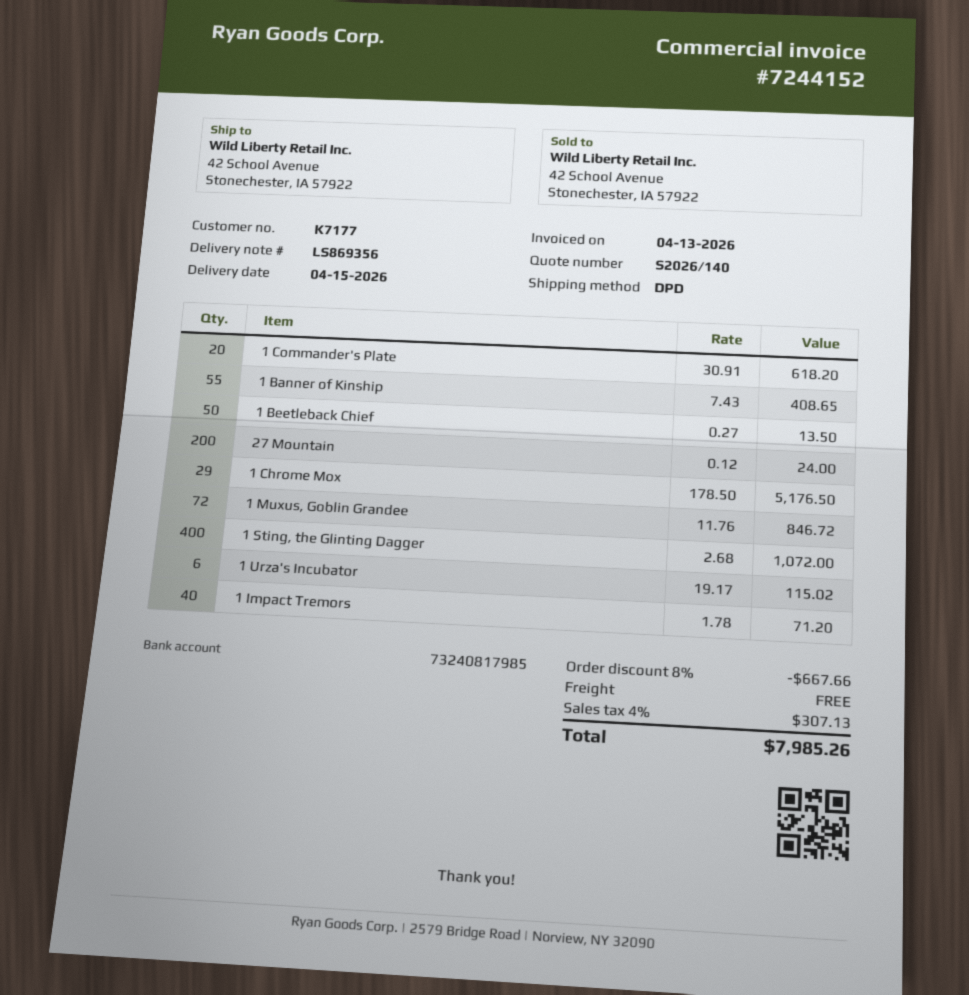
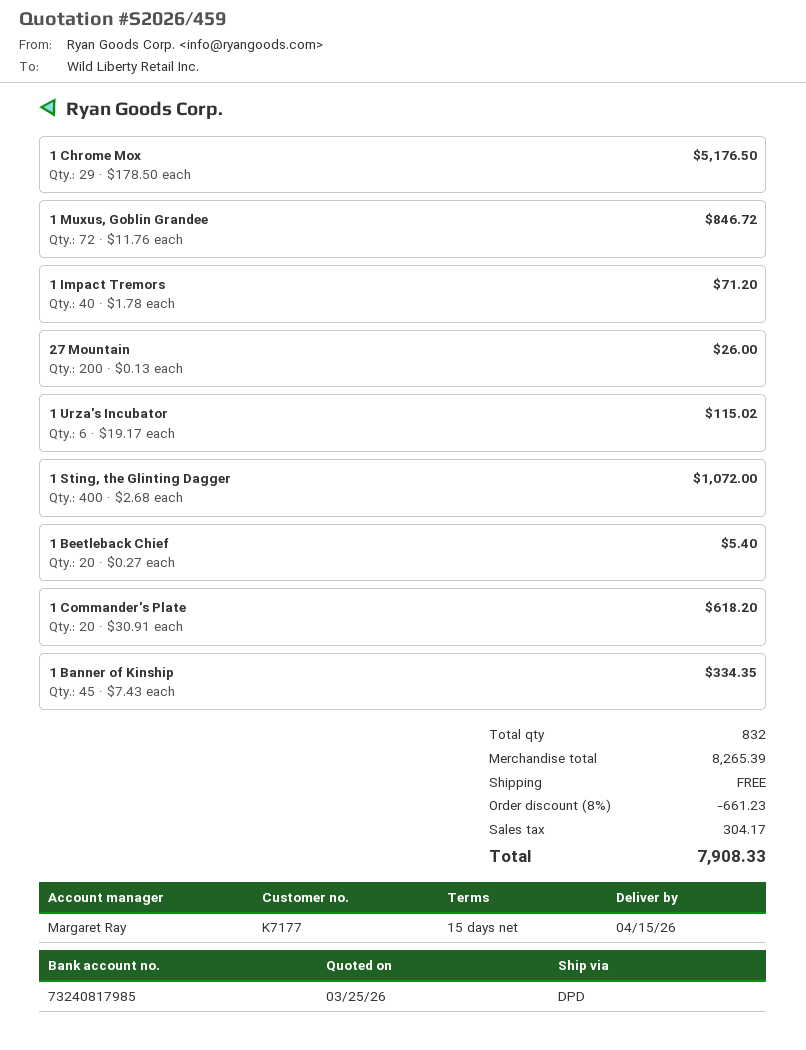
quote number: S2026/140 -> S2026/459
1 Banner of Kinship: 55 x 7.43 = 408.65 -> 45 x 7.43 = 334.35
1 Beetleback Chief: 50 x 0.27 = 13.50 -> 20 x 0.27 = 5.40
27 Mountain: 200 x 0.12 = 24.00 -> 200 x 0.13 = 26.00
discount: 8% = 667.66 -> 8% = 661.23
tax: 307.13 -> 304.17
total: 7985.26 -> 7908.33

